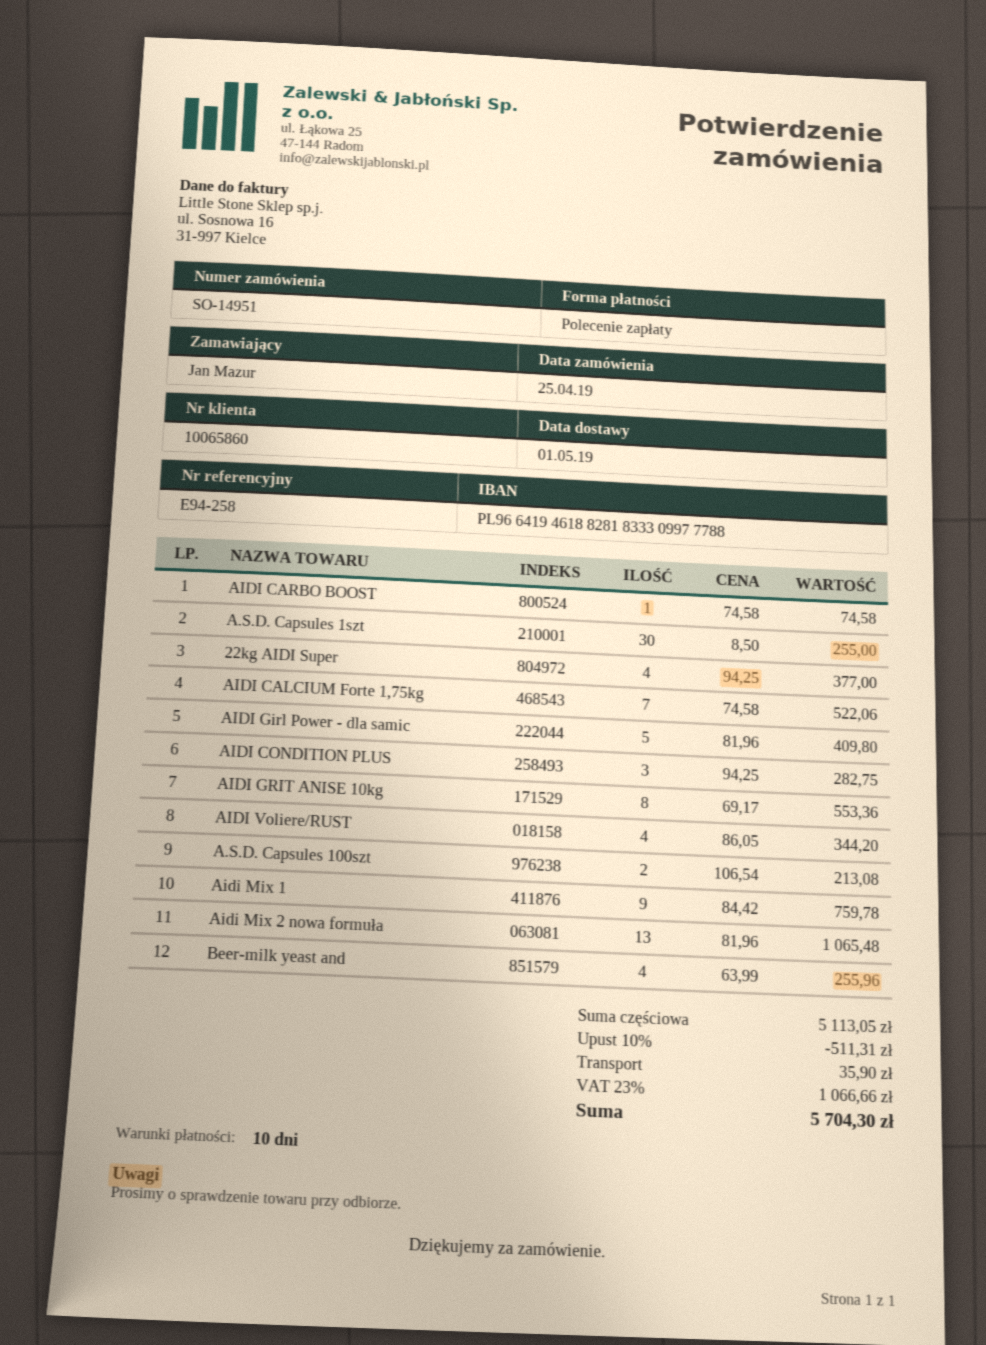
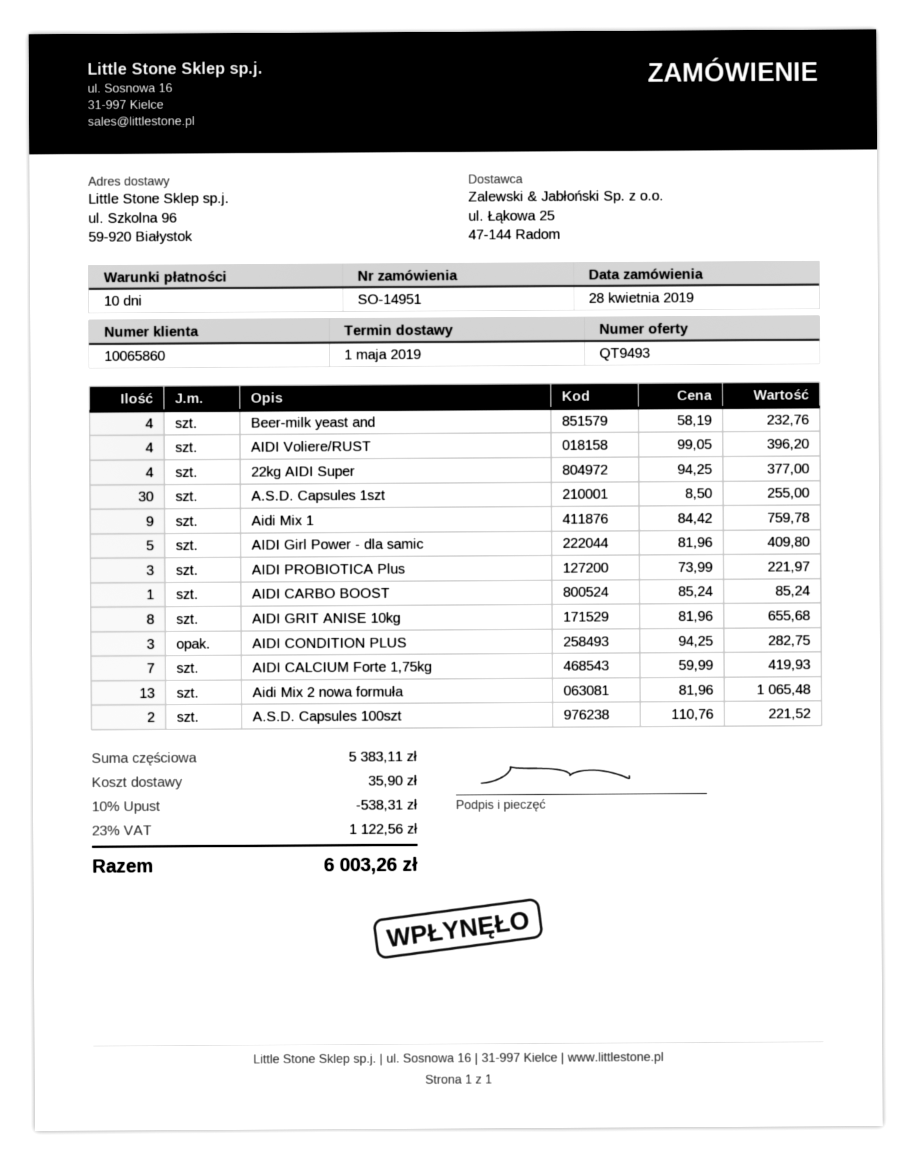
order date: 2019-04-25 -> 2019-04-28
AIDI CARBO BOOST: 1 x 74.58 = 74.58 -> 1 x 85.24 = 85.24
AIDI CALCIUM Forte 1,75kg: 7 x 74.58 = 522.06 -> 7 x 59.99 = 419.93
AIDI GRIT ANISE 10kg: 8 x 69.17 = 553.36 -> 8 x 81.96 = 655.68
AIDI Voliere/RUST: 4 x 86.05 = 344.20 -> 4 x 99.05 = 396.20
A.S.D. Capsules 100szt: 2 x 106.54 = 213.08 -> 2 x 110.76 = 221.52
Beer-milk yeast and: 4 x 63.99 = 255.96 -> 4 x 58.19 = 232.76
AIDI PROBIOTICA Plus: none -> 3 x 73.99 = 221.97
subtotal: 5113.05 -> 5383.11
discount: 10% = 511.31 -> 10% = 538.31
tax: 23% = 1066.66 -> 23% = 1122.56
total: 5704.30 -> 6003.26

